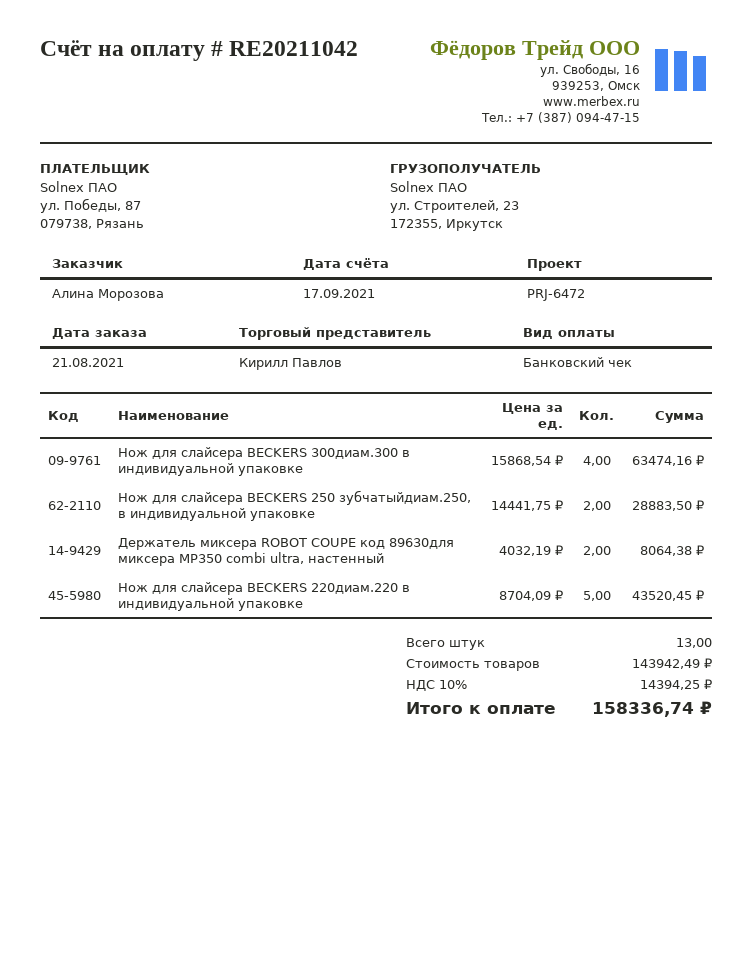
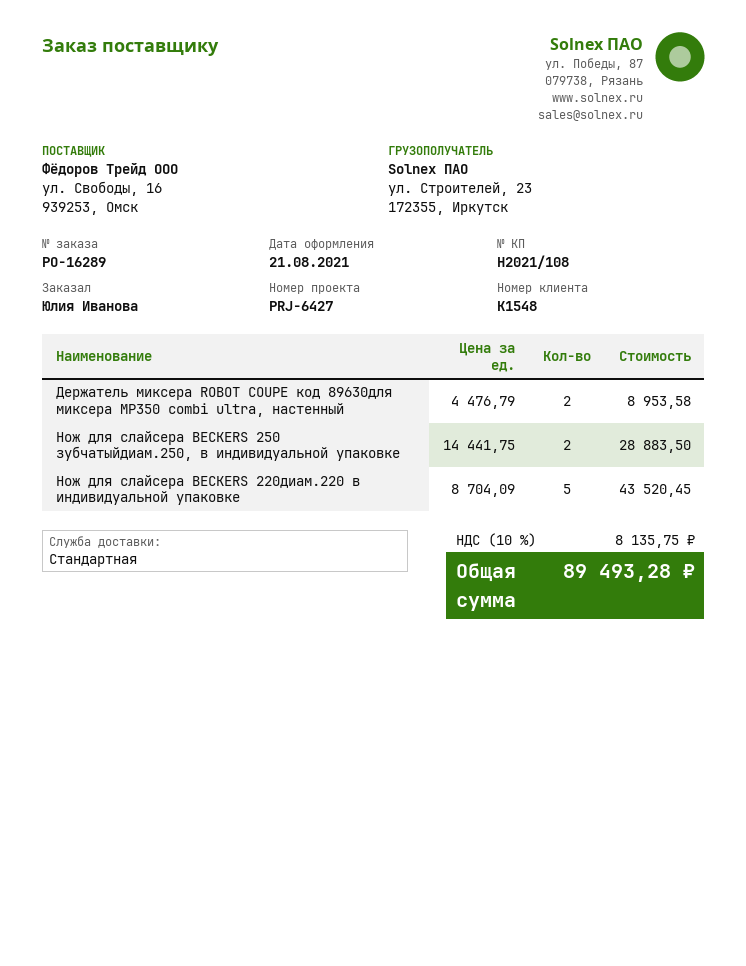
reference: PRJ-6472 -> PRJ-6427
ordered by: Алина Морозова -> Юлия Иванова
Нож для слайсера BECKERS 300диам.300 в индивидуальной упаковке: 4 x 15868.54 = 63474.16 -> none
Держатель миксера ROBOT COUPE код 89630для миксера MP350 combi ultra, настенный: 2 x 4032.19 = 8064.38 -> 2 x 4476.79 = 8953.58
tax: 10% = 14394.25 -> 10% = 8135.75
total: 158336.74 -> 89493.28

